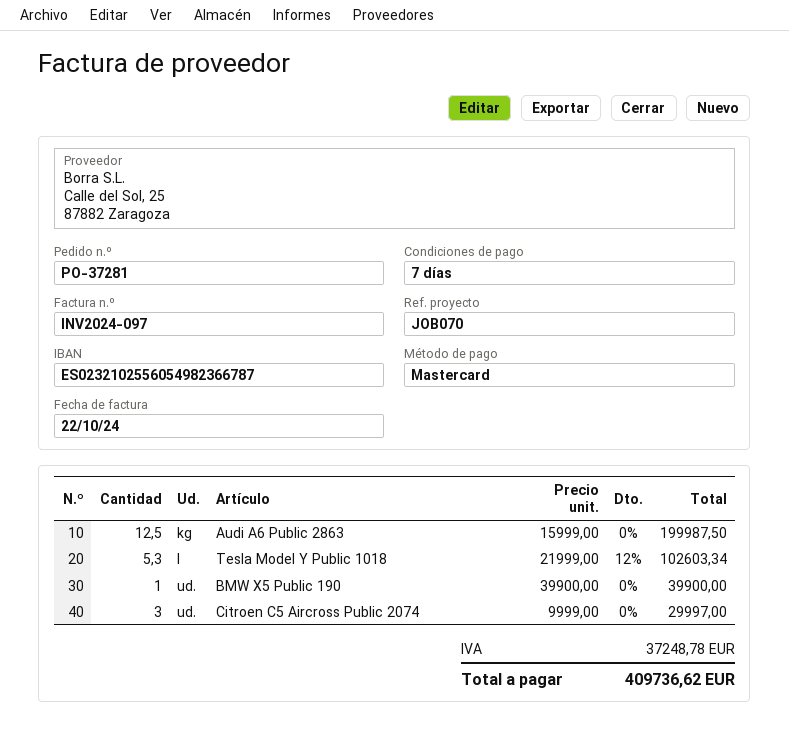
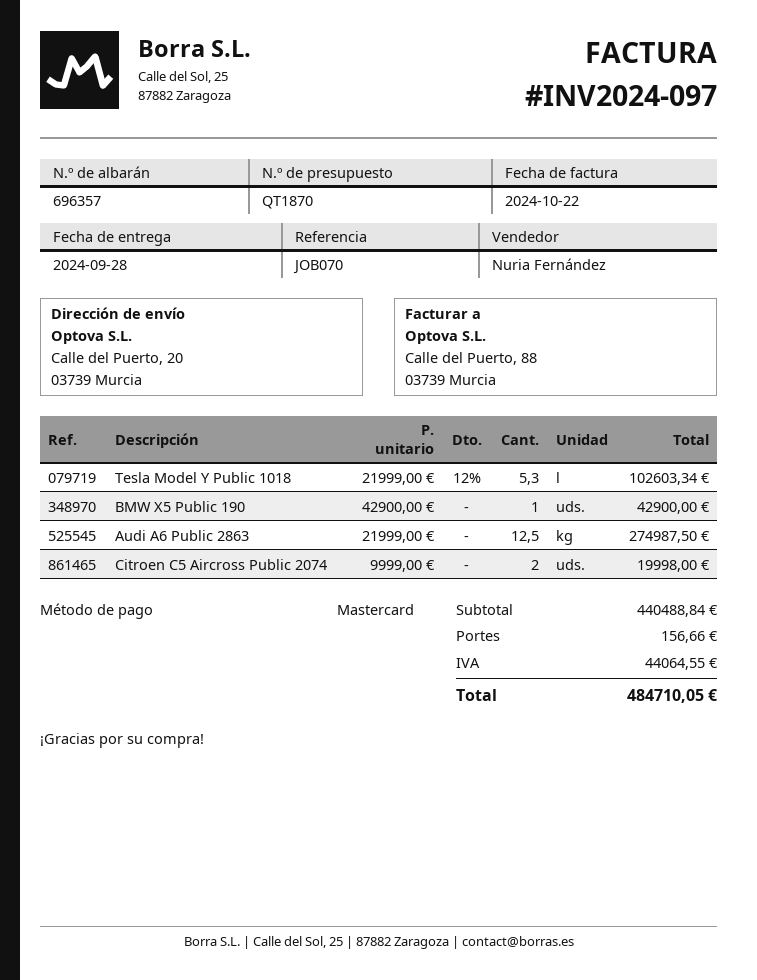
Audi A6 Public 2863: 12.5 x 15999.00 = 199987.50 -> 12.5 x 21999.00 = 274987.50
BMW X5 Public 190: 1 x 39900.00 = 39900.00 -> 1 x 42900.00 = 42900.00
Citroen C5 Aircross Public 2074: 3 x 9999.00 = 29997.00 -> 2 x 9999.00 = 19998.00
shipping: none -> 156.66
tax: 37248.78 -> 44064.55
total: 409736.62 -> 484710.05

